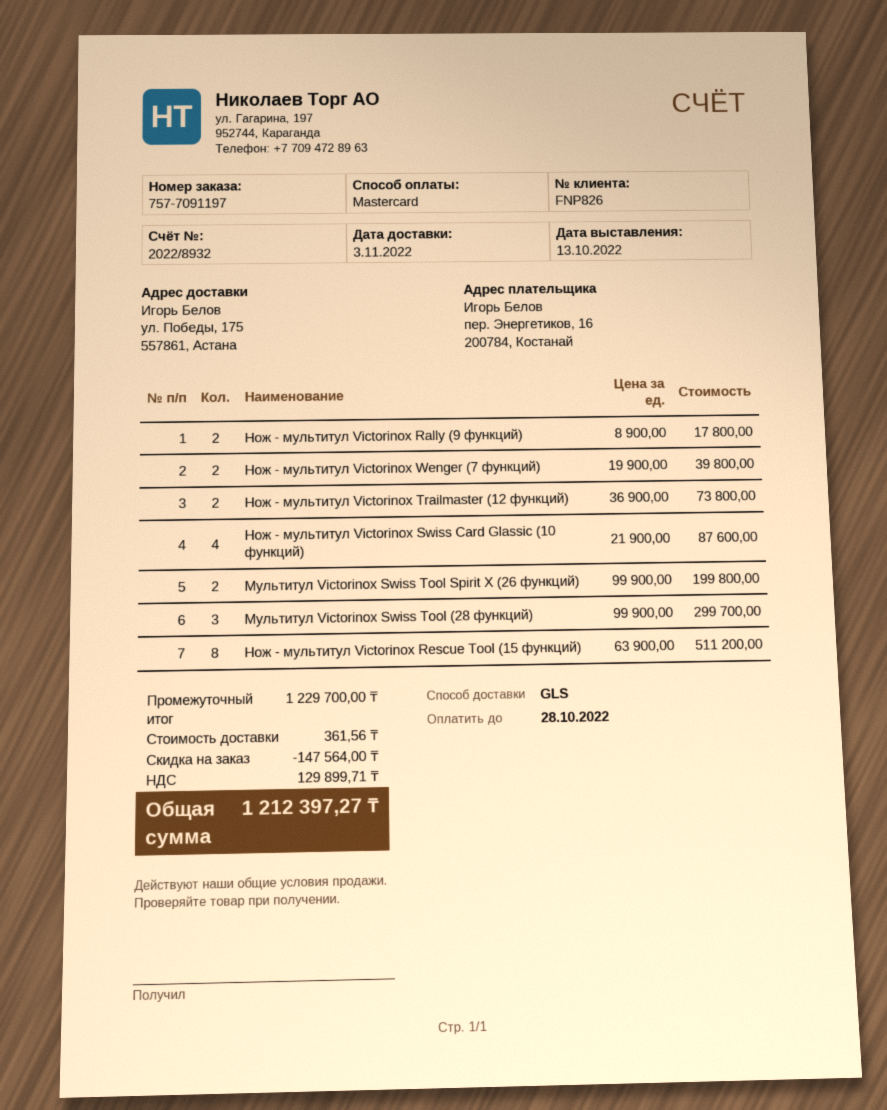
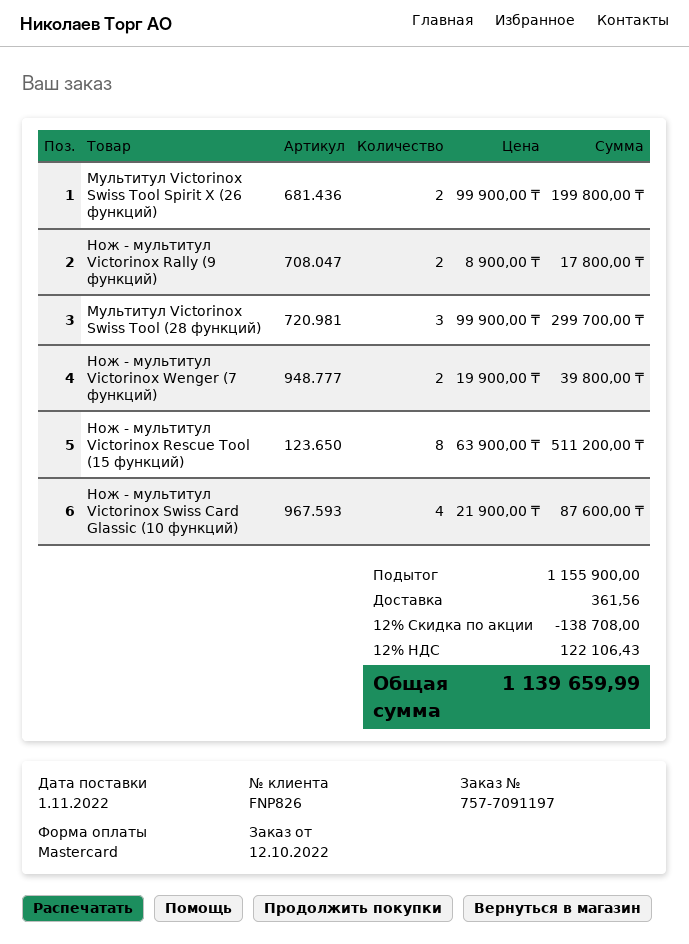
delivery date: 2022-11-03 -> 2022-11-01
Нож - мультитул Victorinox Trailmaster (12 функций): 2 x 36900.00 = 73800.00 -> none
subtotal: 1229700.00 -> 1155900.00
discount: 147564.00 -> 138708.00
tax: 129899.71 -> 122106.43
total: 1212397.27 -> 1139659.99

